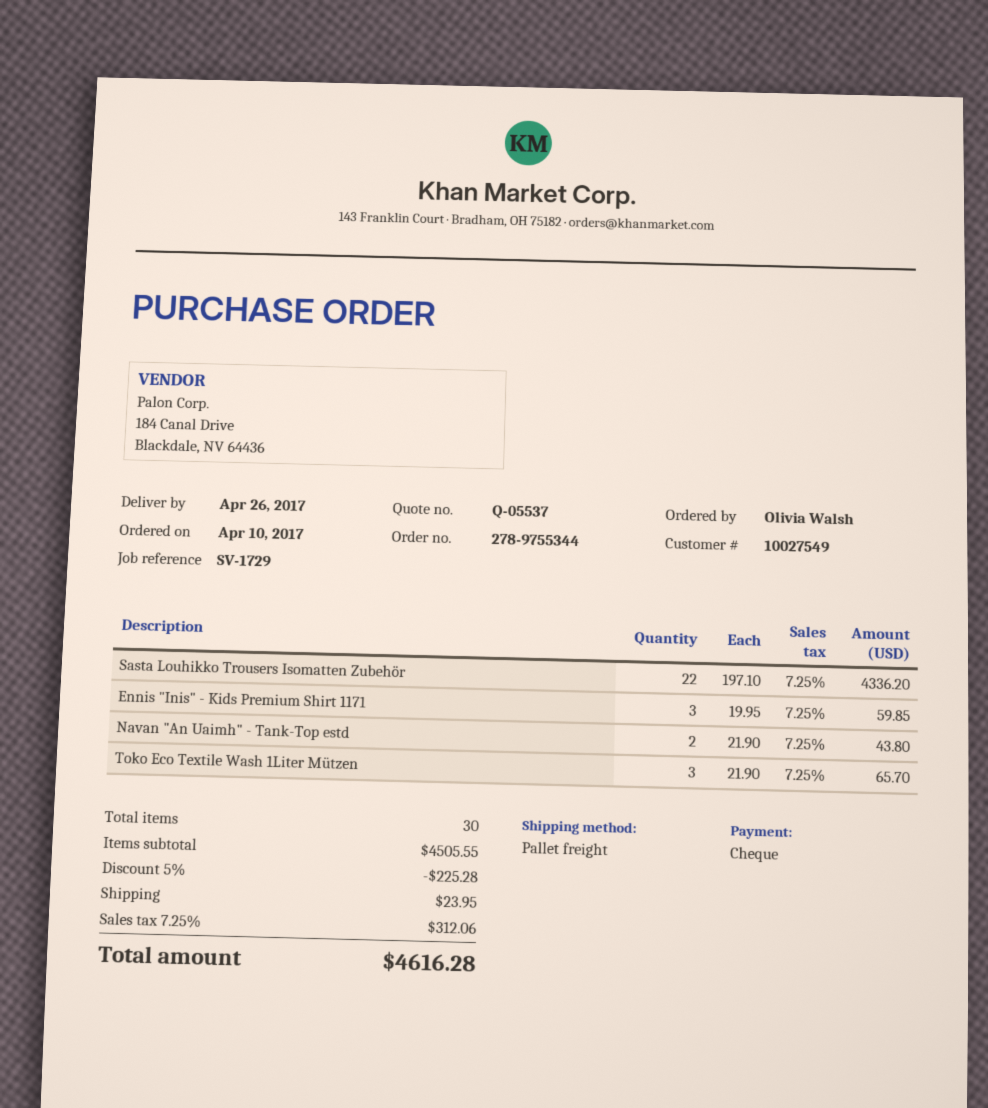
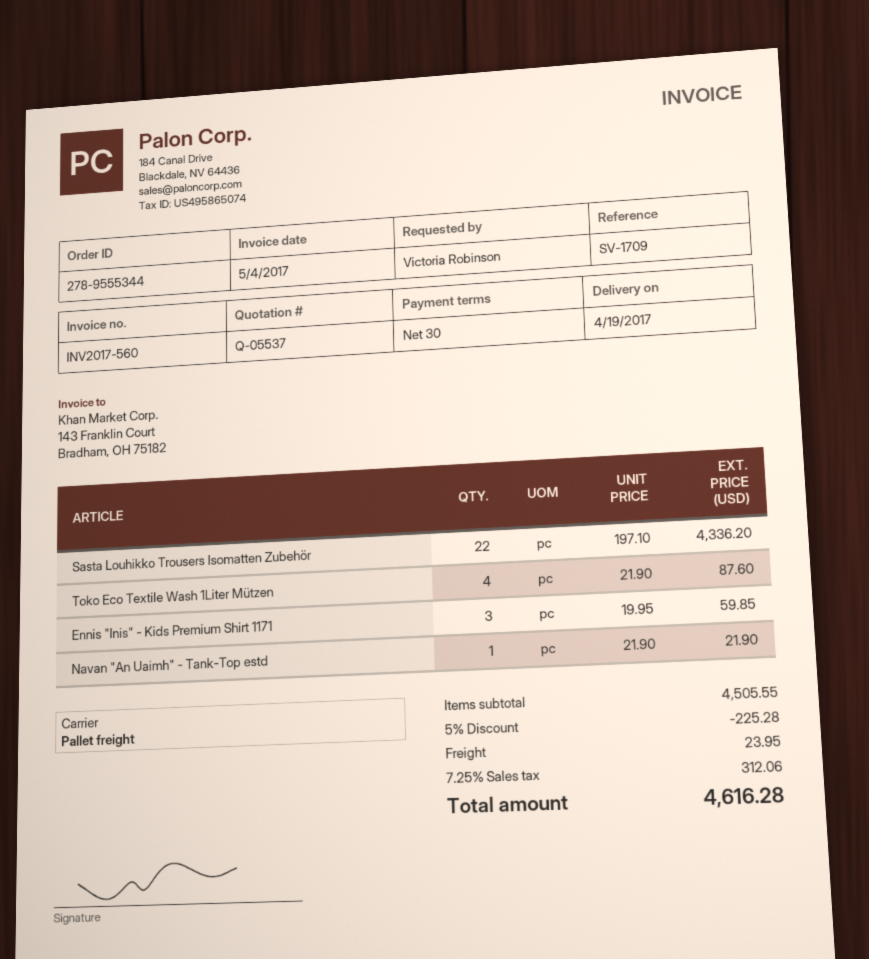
order number: 278-9755344 -> 278-9555344
delivery date: 2017-04-26 -> 2017-04-19
reference: SV-1729 -> SV-1709
ordered by: Olivia Walsh -> Victoria Robinson
Navan "An Uaimh" - Tank-Top estd: 2 x 21.90 = 43.80 -> 1 x 21.90 = 21.90
Toko Eco Textile Wash 1Liter Mützen: 3 x 21.90 = 65.70 -> 4 x 21.90 = 87.60

